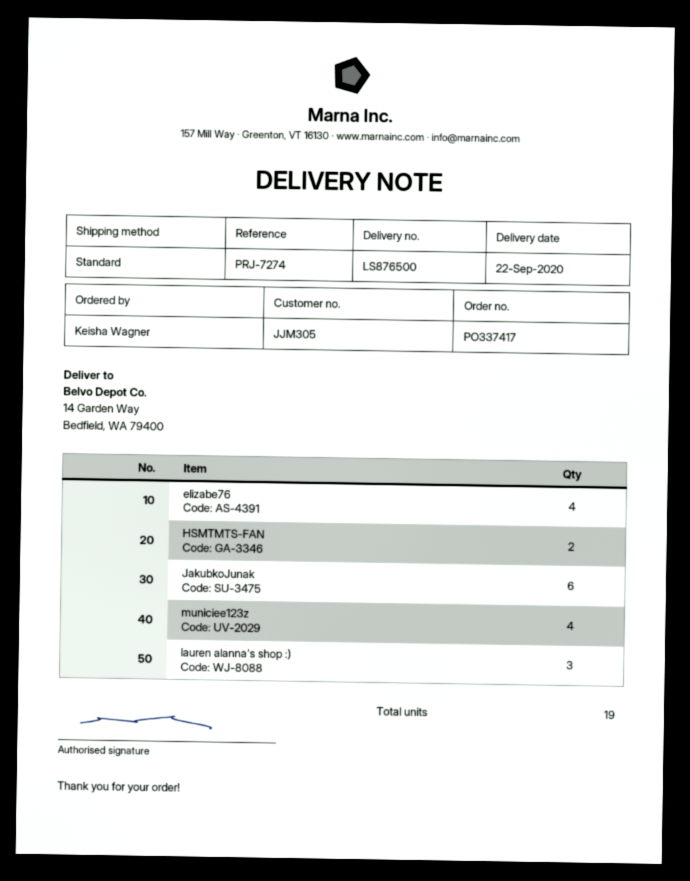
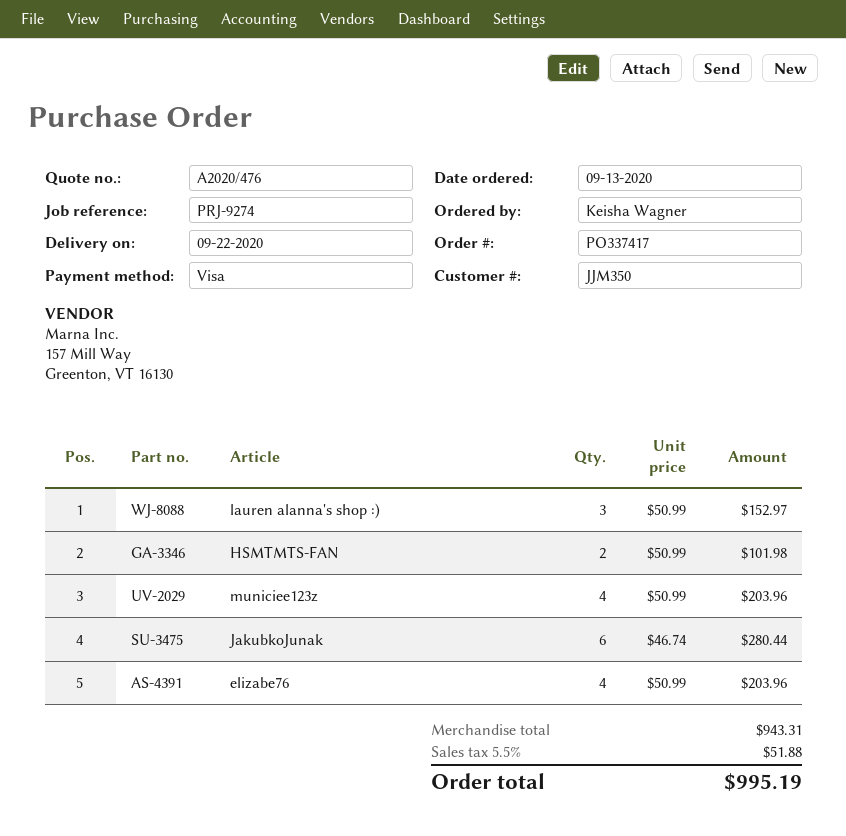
customer number: JJM305 -> JJM350
reference: PRJ-7274 -> PRJ-9274

